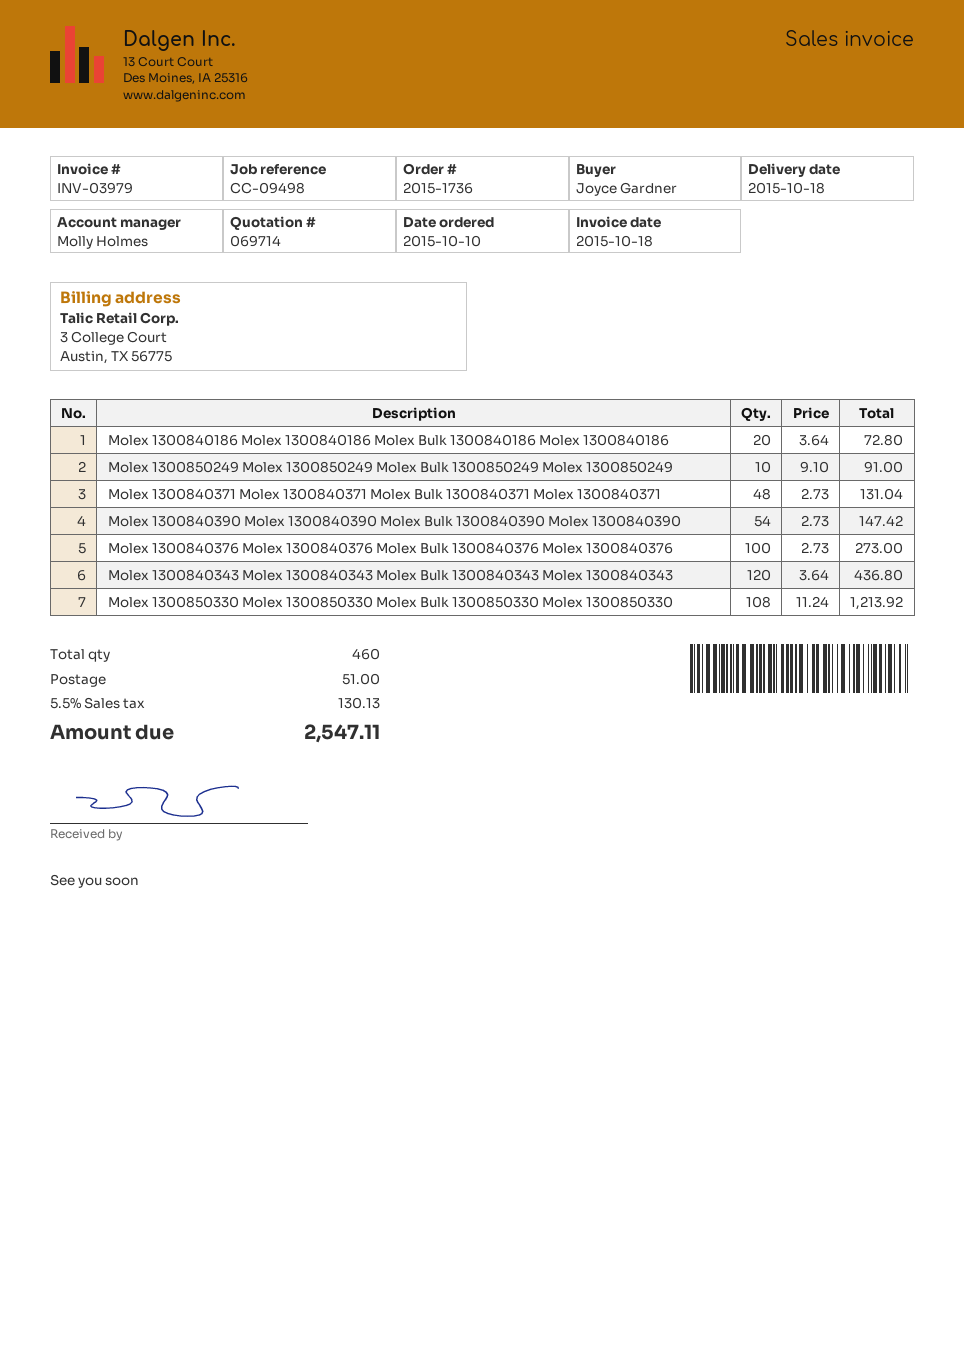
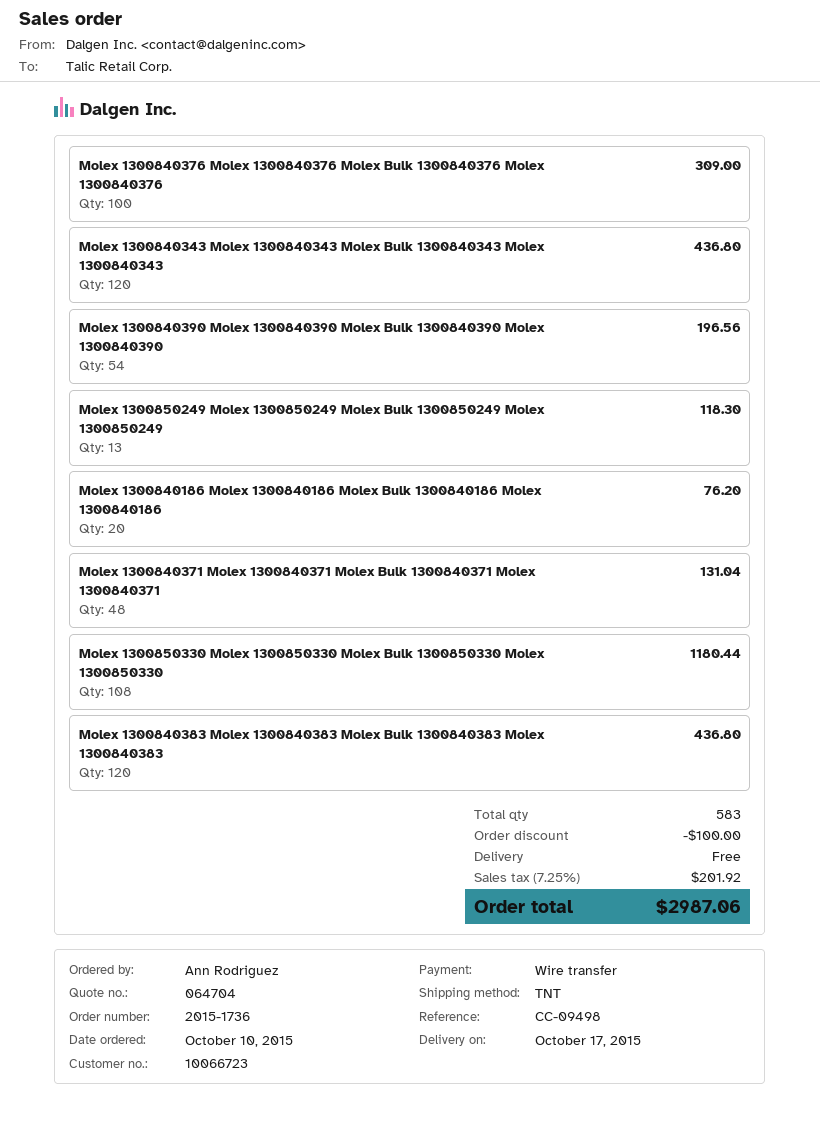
quote number: 069714 -> 064704
delivery date: 2015-10-18 -> 2015-10-17
ordered by: Joyce Gardner -> Ann Rodriguez
Molex 1300840186 Molex 1300840186 Molex Bulk 1300840186 Molex 1300840186: 20 for 72.80 -> 20 for 76.20
Molex 1300850249 Molex 1300850249 Molex Bulk 1300850249 Molex 1300850249: 10 for 91.00 -> 13 for 118.30
Molex 1300840390 Molex 1300840390 Molex Bulk 1300840390 Molex 1300840390: 54 for 147.42 -> 54 for 196.56
Molex 1300840376 Molex 1300840376 Molex Bulk 1300840376 Molex 1300840376: 100 for 273.00 -> 100 for 309.00
Molex 1300850330 Molex 1300850330 Molex Bulk 1300850330 Molex 1300850330: 108 for 1213.92 -> 108 for 1180.44
Molex 1300840383 Molex 1300840383 Molex Bulk 1300840383 Molex 1300840383: none -> 120 for 436.80
total quantity: 460 -> 583
discount: none -> 100.00
shipping: 51.00 -> 0.00
tax: 5.5% = 130.13 -> 7.25% = 201.92
total: 2547.11 -> 2987.06

